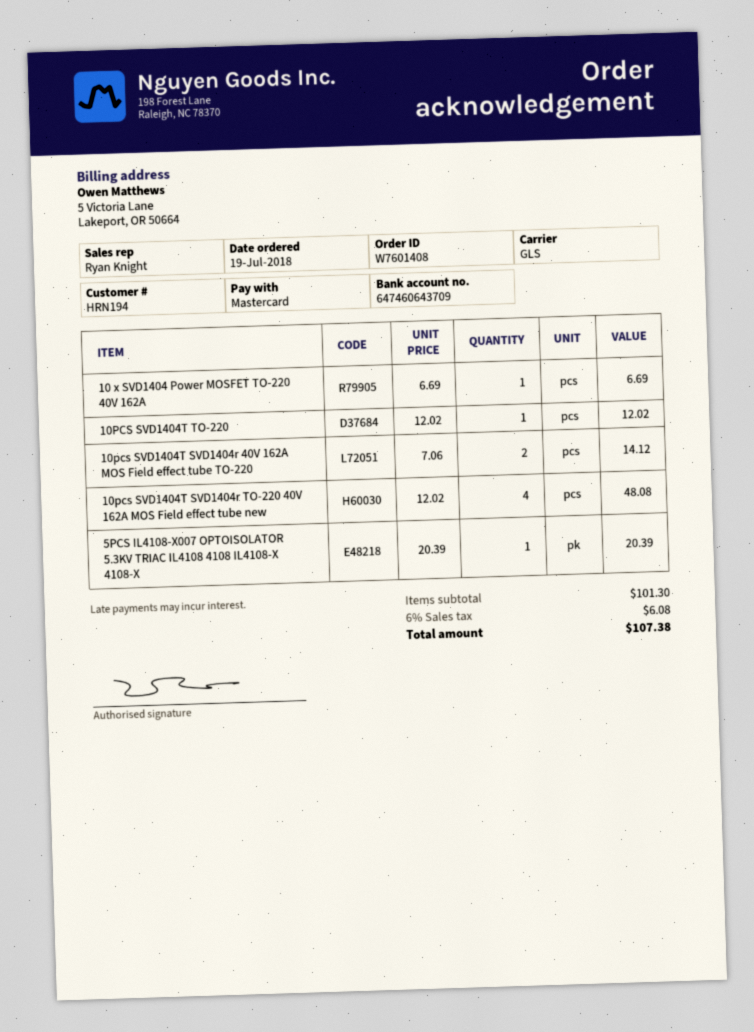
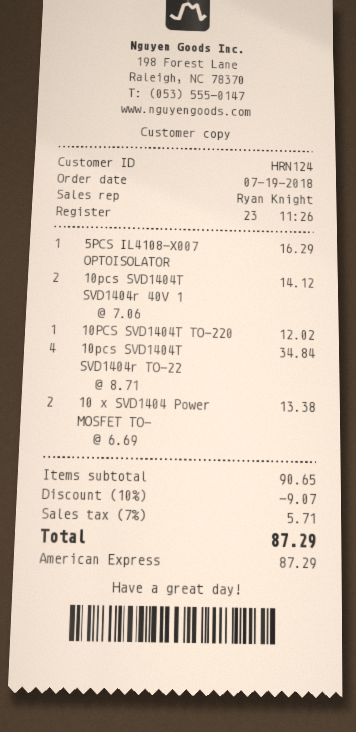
customer number: HRN194 -> HRN124
payment method: Mastercard -> American Express
10 x SVD1404 Power MOSFET TO-220 40V 162A: 1 x 6.69 = 6.69 -> 2 x 6.69 = 13.38
10pcs SVD1404T SVD1404r TO-220 40V 162A MOS Field effect tube new: 4 x 12.02 = 48.08 -> 4 x 8.71 = 34.84
5PCS IL4108-X007 OPTOISOLATOR 5.3KV TRIAC IL4108 4108 IL4108-X 4108-X: 1 x 20.39 = 20.39 -> 1 x 16.29 = 16.29
subtotal: 101.30 -> 90.65
discount: none -> 10% = 9.07
tax: 6% = 6.08 -> 7% = 5.71
total: 107.38 -> 87.29

